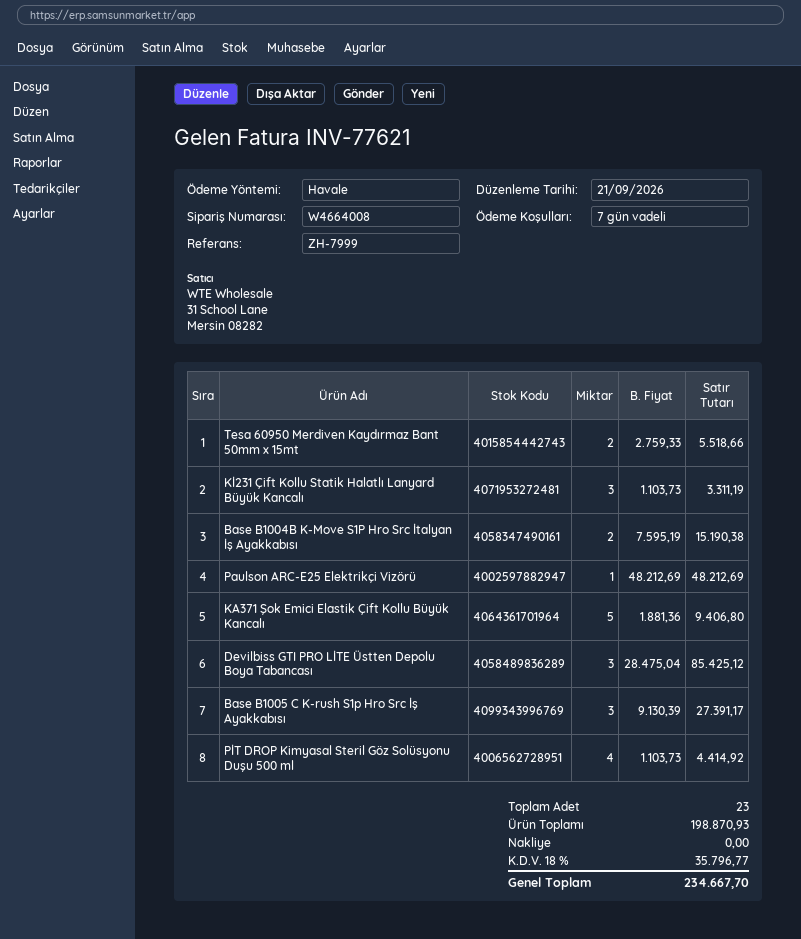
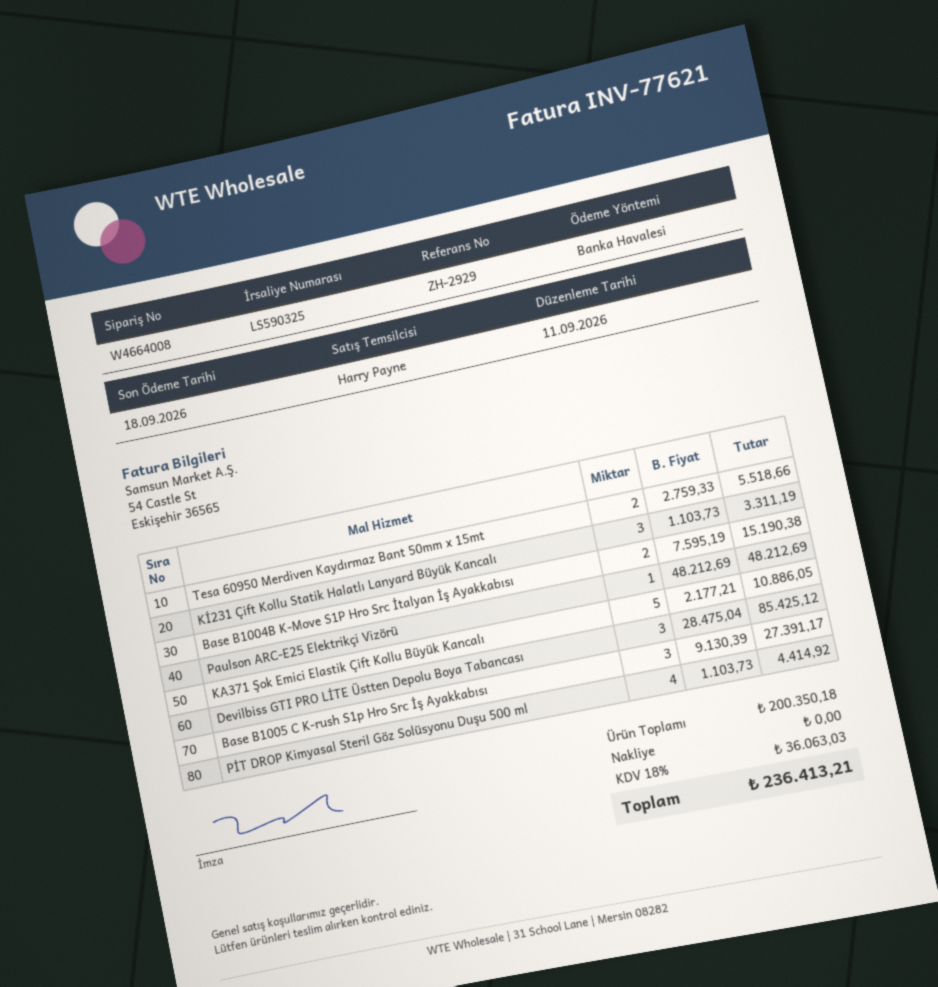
invoice date: 2026-09-21 -> 2026-09-11
reference: ZH-7999 -> ZH-2929
KA371 Şok Emici Elastik Çift Kollu Büyük Kancalı: 5 x 1881.36 = 9406.80 -> 5 x 2177.21 = 10886.05
subtotal: 198870.93 -> 200350.18
tax: 18% = 35796.77 -> 18% = 36063.03
total: 234667.70 -> 236413.21

